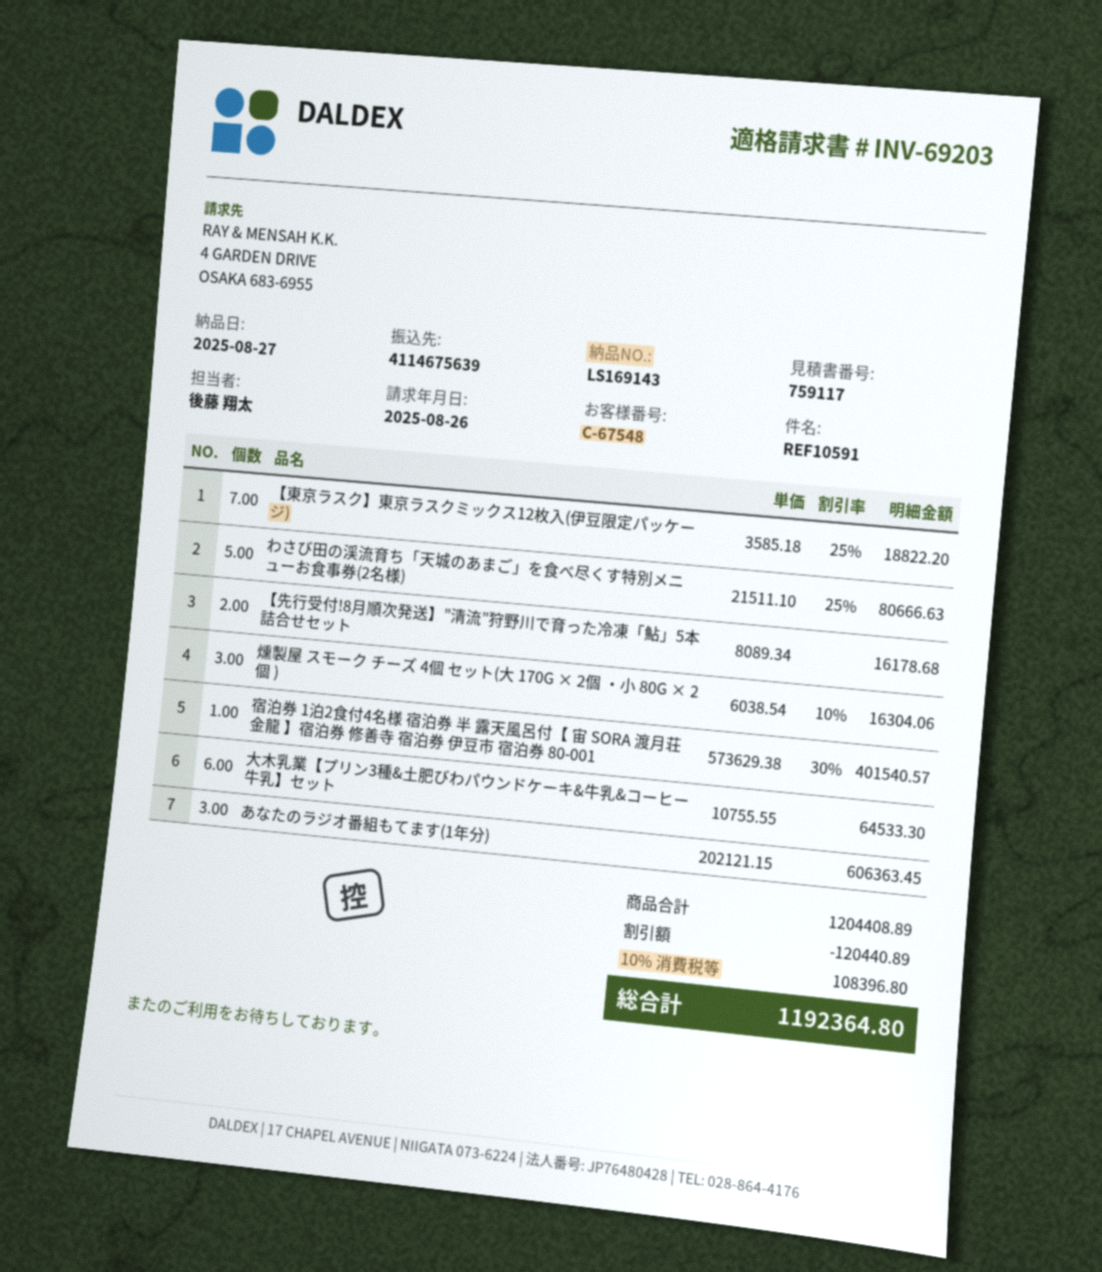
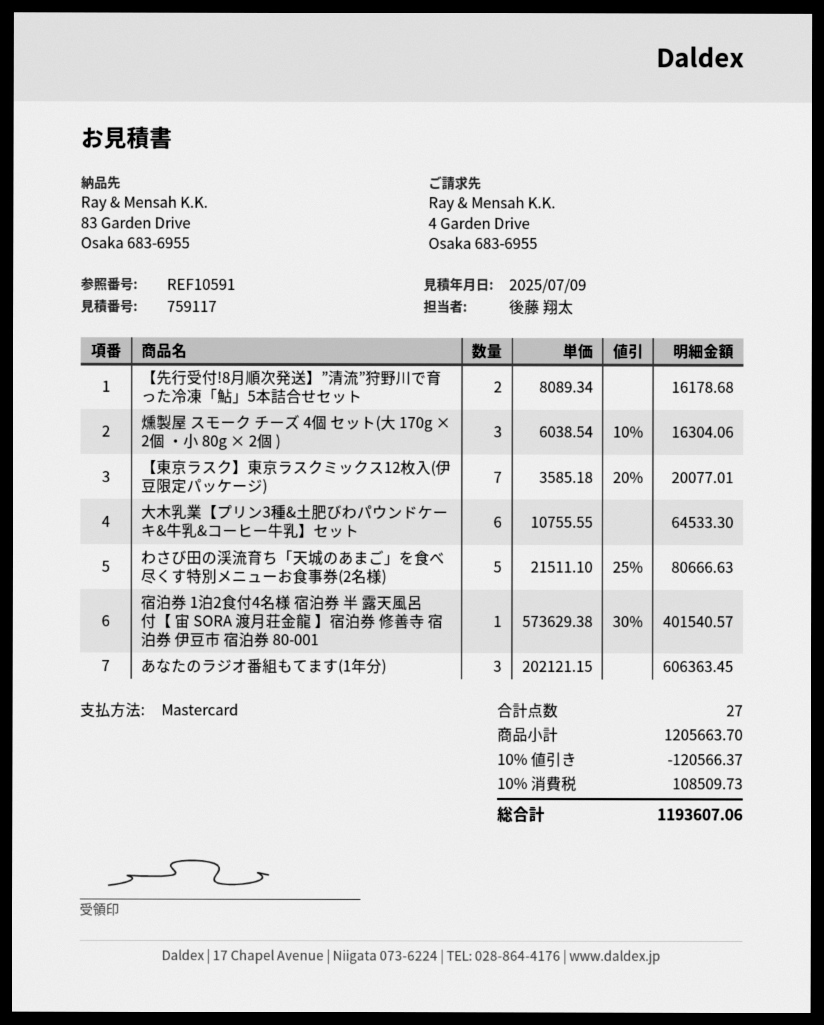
【東京ラスク】東京ラスクミックス12枚入(伊豆限定パッケージ): 7 x 3585.18 - 25% = 18822.20 -> 7 x 3585.18 - 20% = 20077.01
subtotal: 1204408.89 -> 1205663.70
discount: 120440.89 -> 120566.37
tax: 10% = 108396.80 -> 10% = 108509.73
total: 1192364.80 -> 1193607.06

